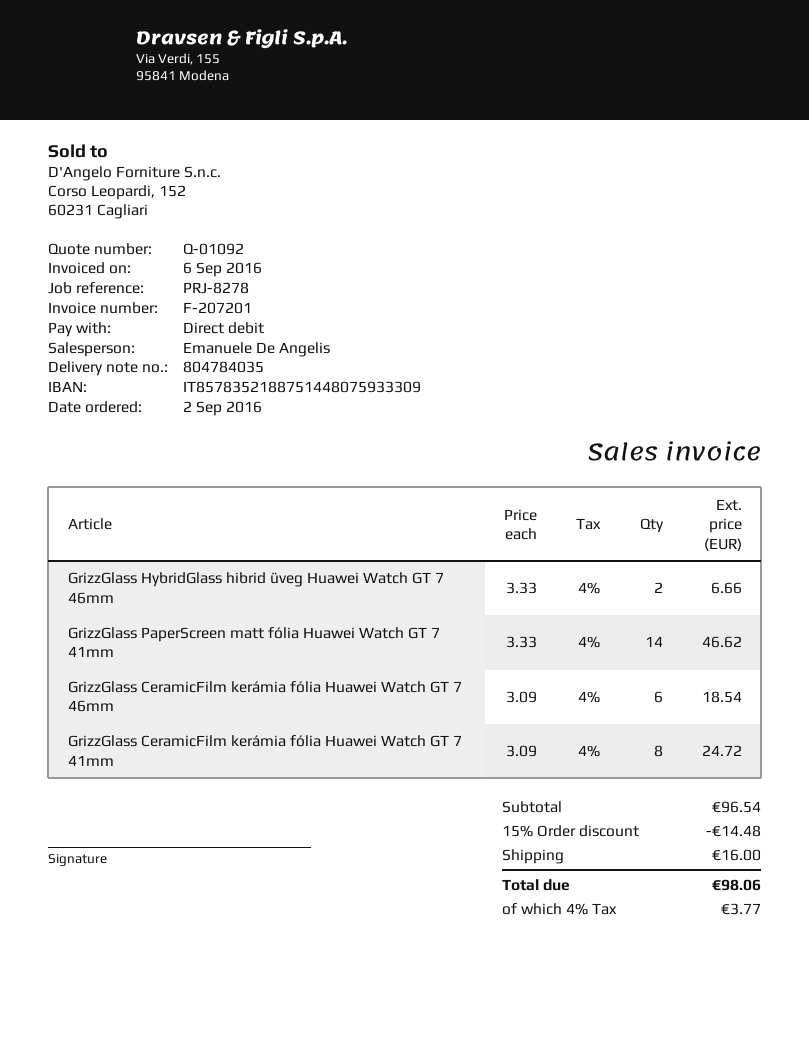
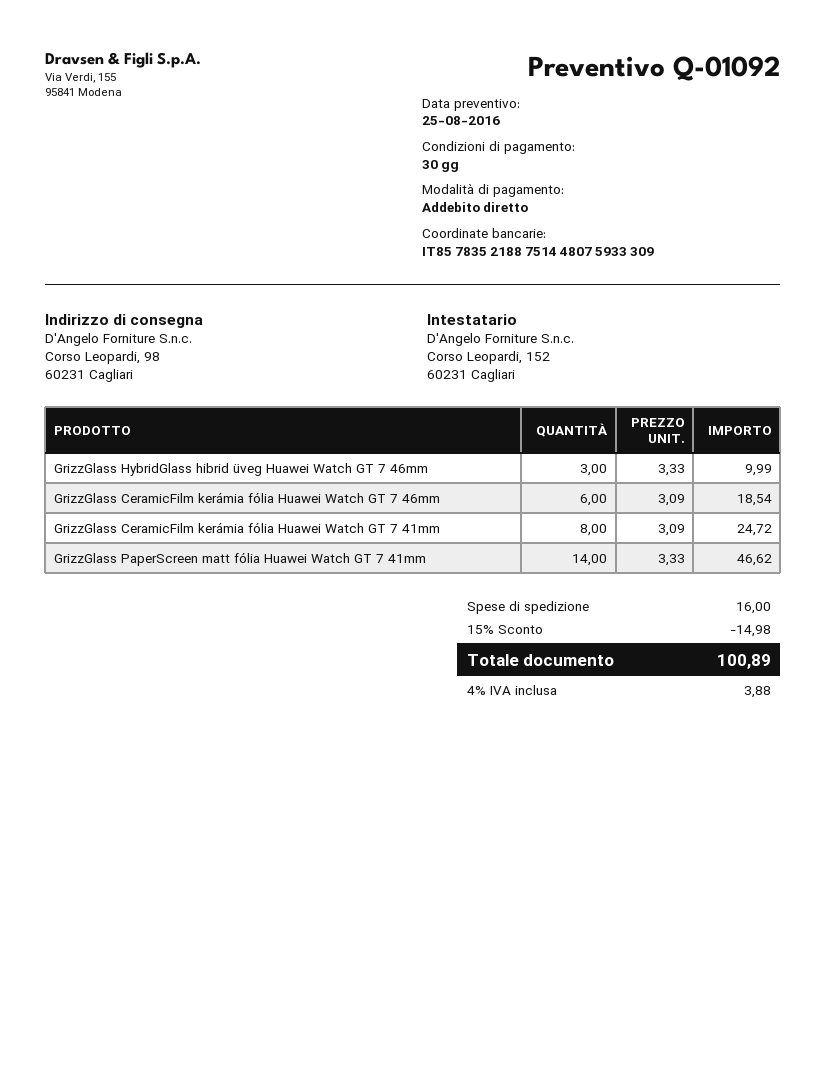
GrizzGlass HybridGlass hibrid üveg Huawei Watch GT 7 46mm: 2 x 3.33 = 6.66 -> 3 x 3.33 = 9.99
discount: 15% = 14.48 -> 15% = 14.98
tax: 4% = 3.77 -> 4% = 3.88
total: 98.06 -> 100.89

